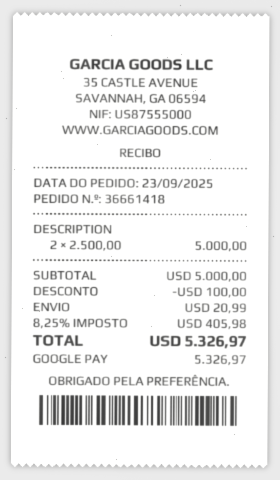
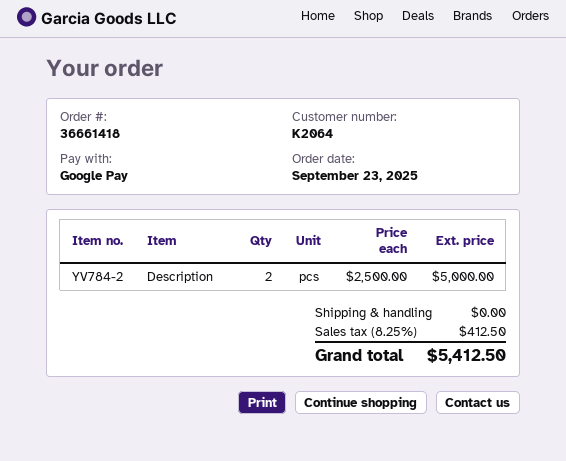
discount: 100.00 -> none
shipping: 20.99 -> 0.00
tax: 8.25% = 405.98 -> 8.25% = 412.50
total: 5326.97 -> 5412.50

